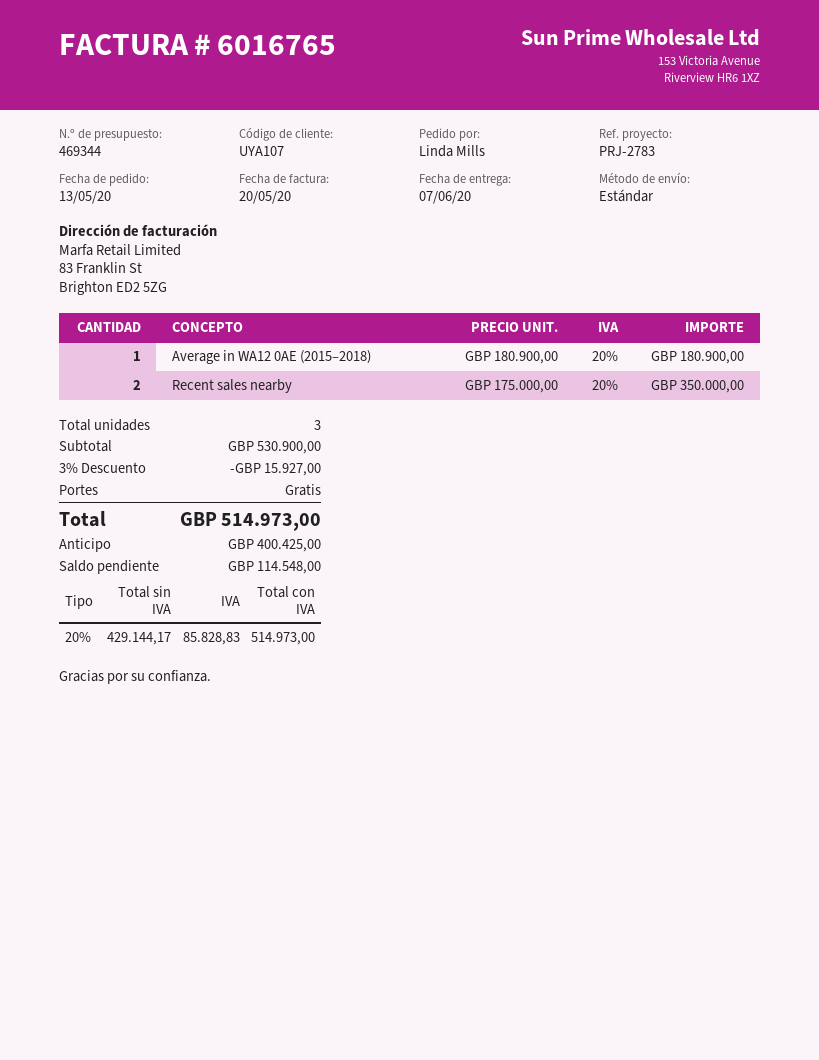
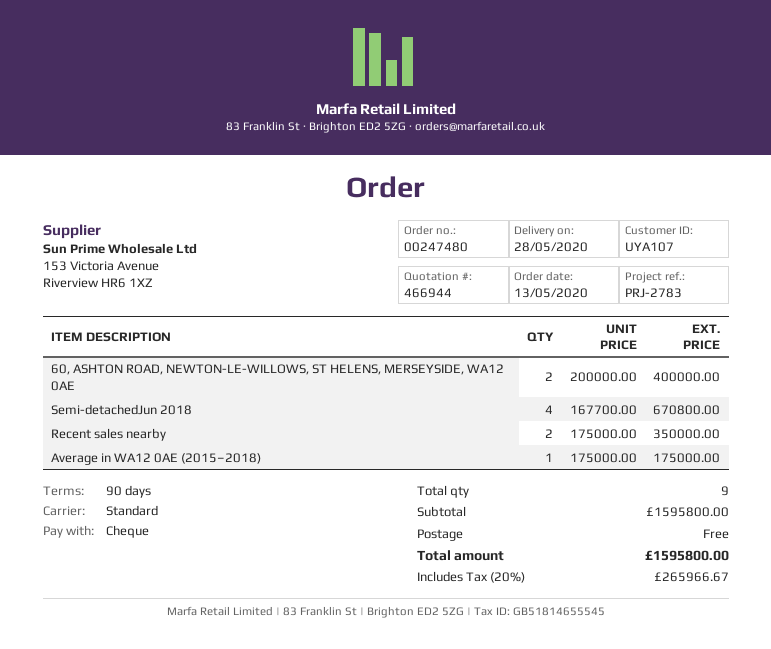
quote number: 469344 -> 466944
delivery date: 2020-06-07 -> 2020-05-28
Average in WA12 0AE (2015–2018): 1 x 180900.00 = 180900.00 -> 1 x 175000.00 = 175000.00
60, ASHTON ROAD, NEWTON-LE-WILLOWS, ST HELENS, MERSEYSIDE, WA12 0AE: none -> 2 x 200000.00 = 400000.00
Semi-detachedJun 2018: none -> 4 x 167700.00 = 670800.00
total quantity: 3 -> 9
subtotal: 530900.00 -> 1595800.00
discount: 3% = 15927.00 -> none
tax: 20% = 85828.83 -> 20% = 265966.67
total: 514973.00 -> 1595800.00

